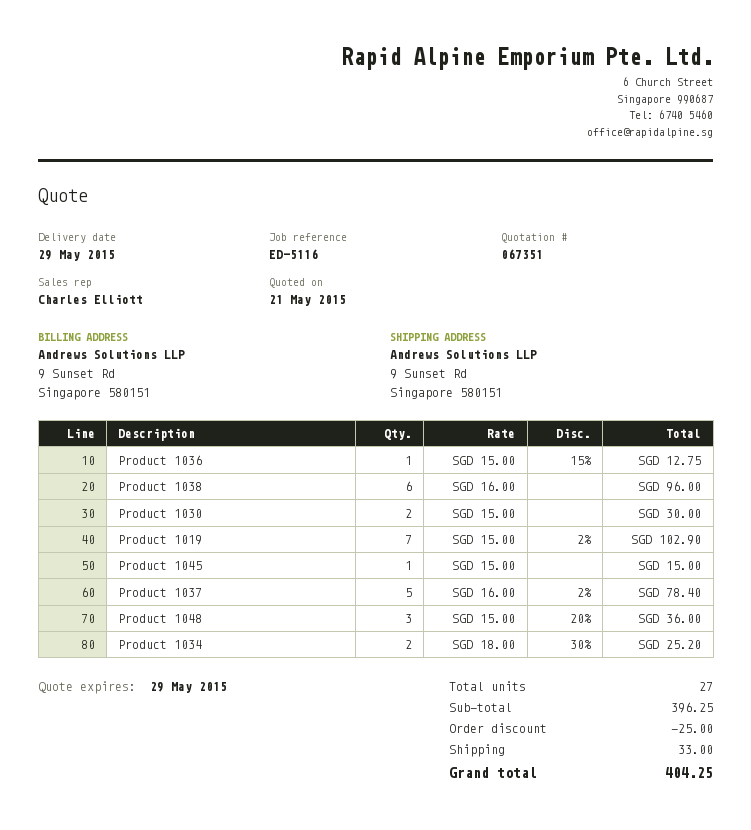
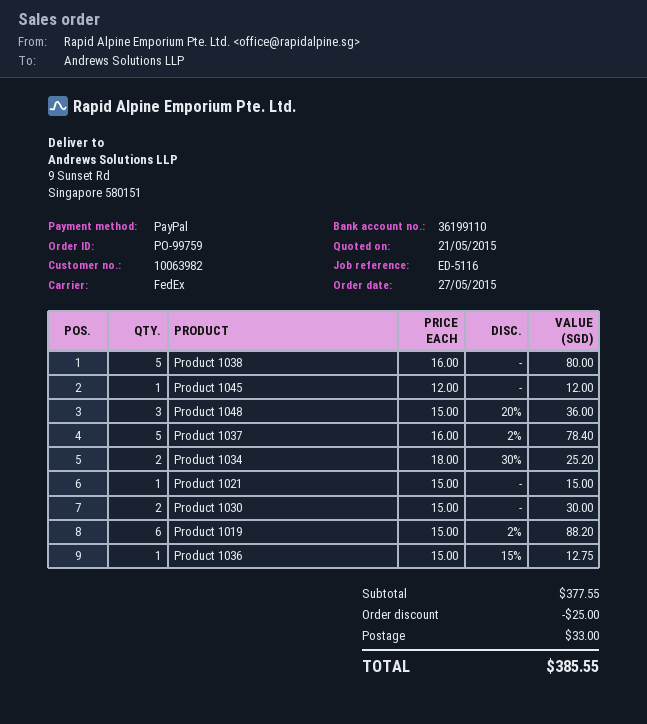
Product 1038: 6 x 16.00 = 96.00 -> 5 x 16.00 = 80.00
Product 1019: 7 x 15.00 - 2% = 102.90 -> 6 x 15.00 - 2% = 88.20
Product 1045: 1 x 15.00 = 15.00 -> 1 x 12.00 = 12.00
Product 1021: none -> 1 x 15.00 = 15.00
subtotal: 396.25 -> 377.55
total: 404.25 -> 385.55

